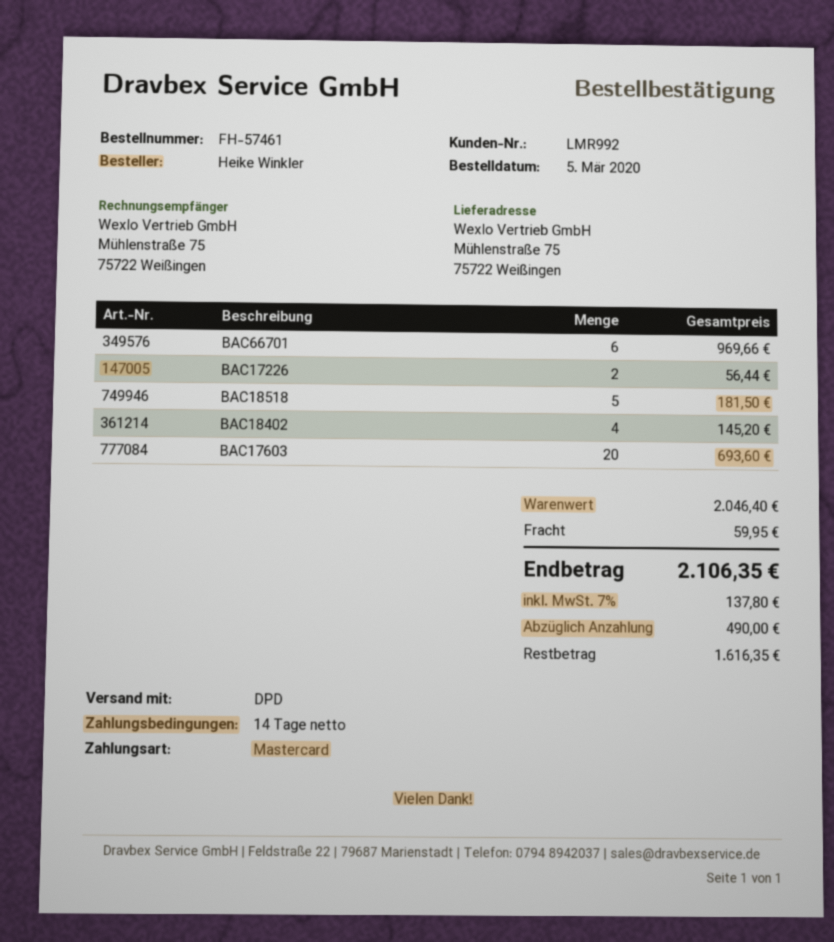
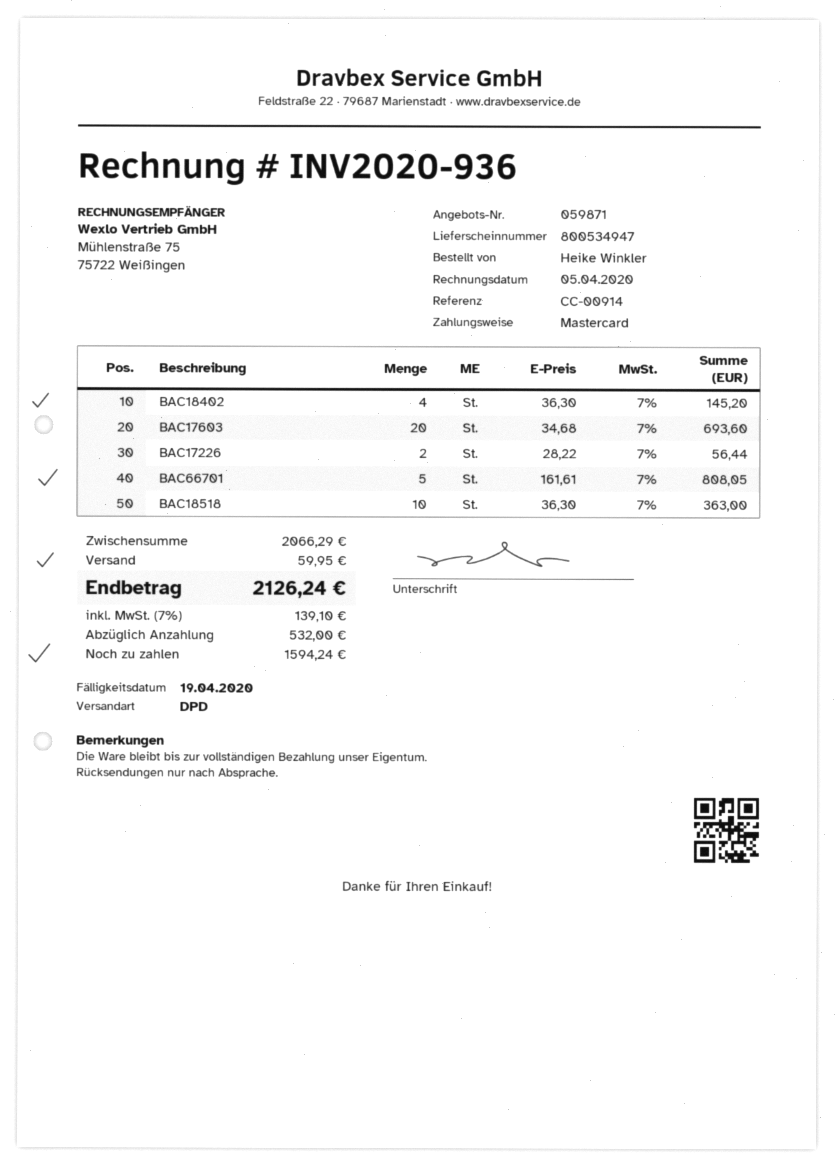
BAC66701: 6 for 969.66 -> 5 for 808.05
BAC18518: 5 for 181.50 -> 10 for 363.00
subtotal: 2046.40 -> 2066.29
tax: 7% = 137.80 -> 7% = 139.10
total: 2106.35 -> 2126.24
deposit: 490.00 -> 532.00
balance: 1616.35 -> 1594.24

